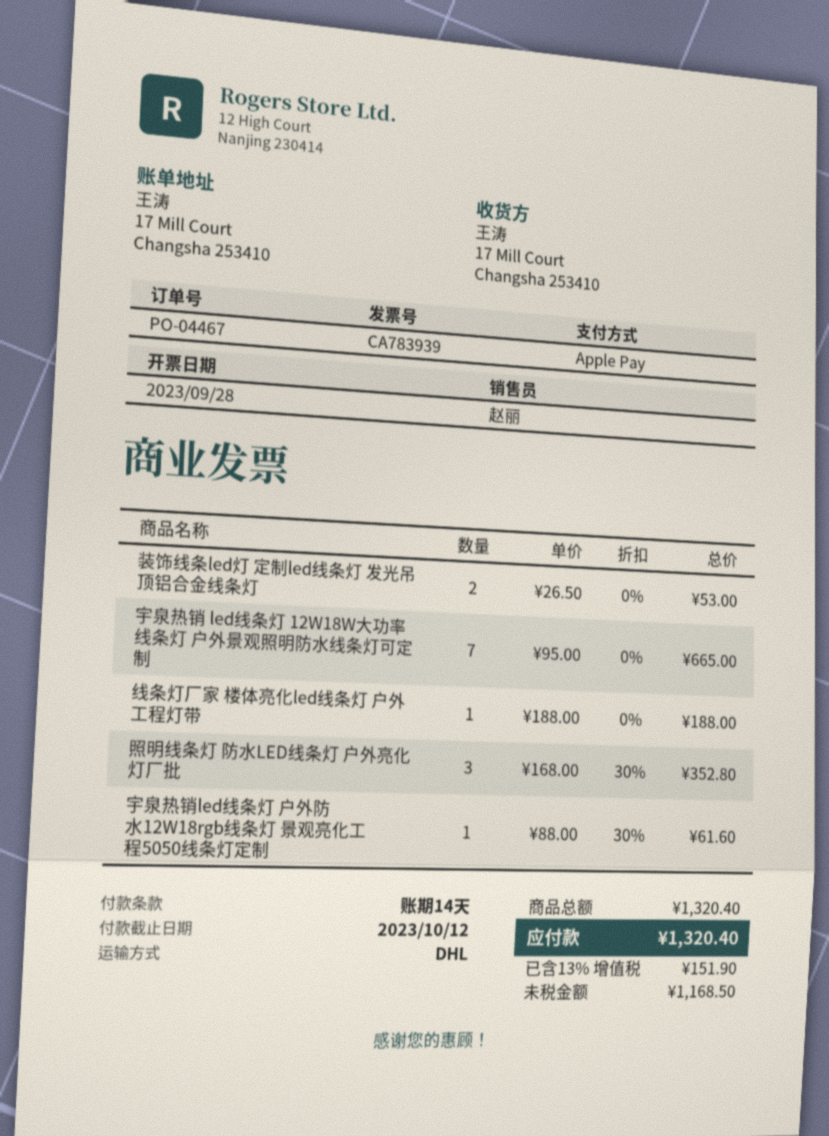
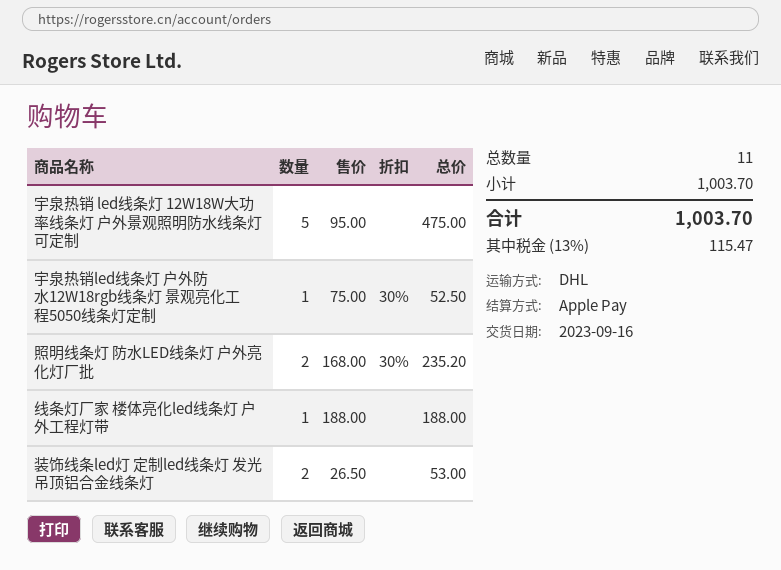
宇泉热销 led线条灯 12W18W大功率线条灯 户外景观照明防水线条灯可定制: 7 x 95.00 = 665.00 -> 5 x 95.00 = 475.00
照明线条灯 防水LED线条灯 户外亮化灯厂批: 3 x 168.00 - 30% = 352.80 -> 2 x 168.00 - 30% = 235.20
宇泉热销led线条灯 户外防水12W18rgb线条灯 景观亮化工程5050线条灯定制: 1 x 88.00 - 30% = 61.60 -> 1 x 75.00 - 30% = 52.50
subtotal: 1320.40 -> 1003.70
tax: 13% = 151.90 -> 13% = 115.47
total: 1320.40 -> 1003.70

